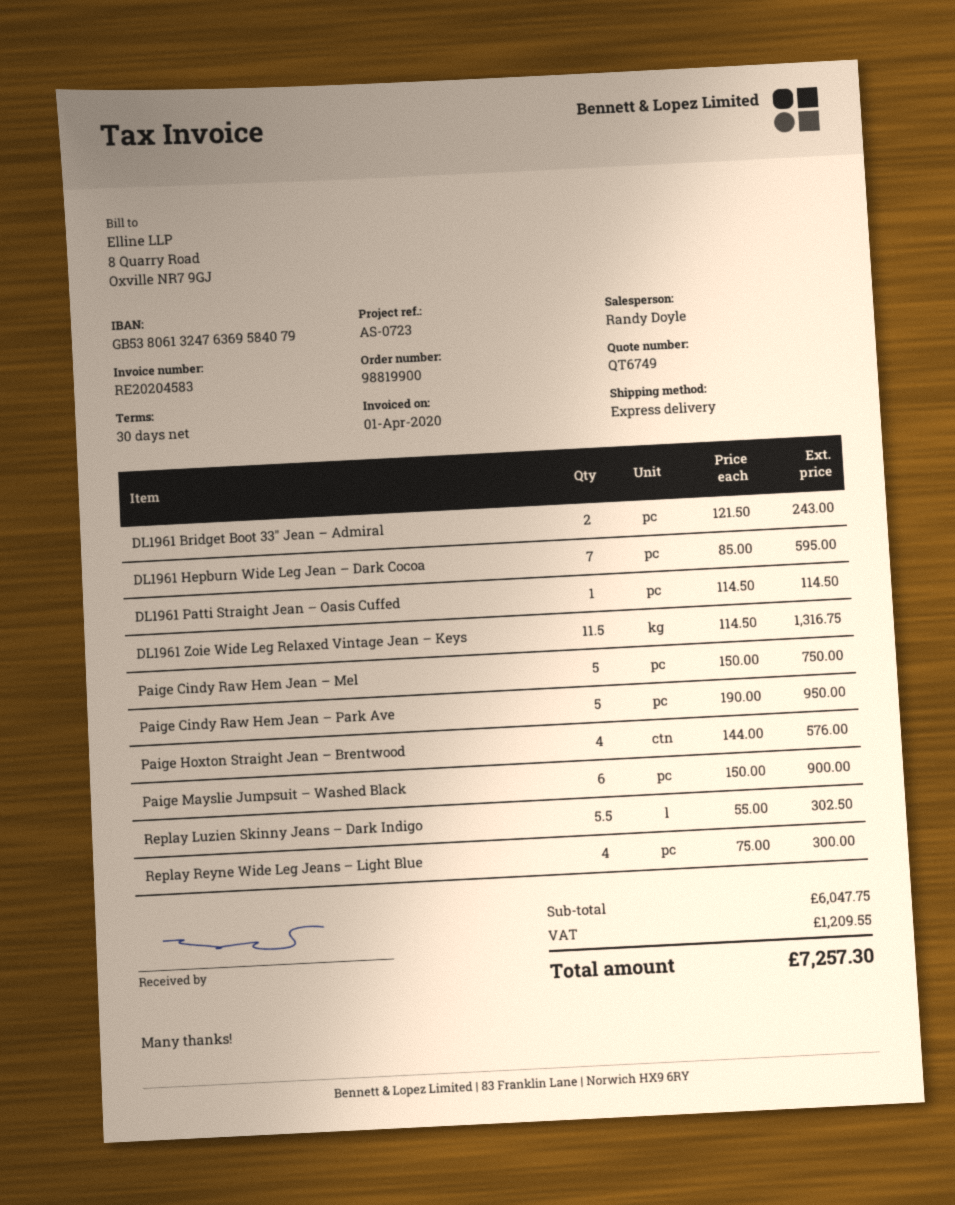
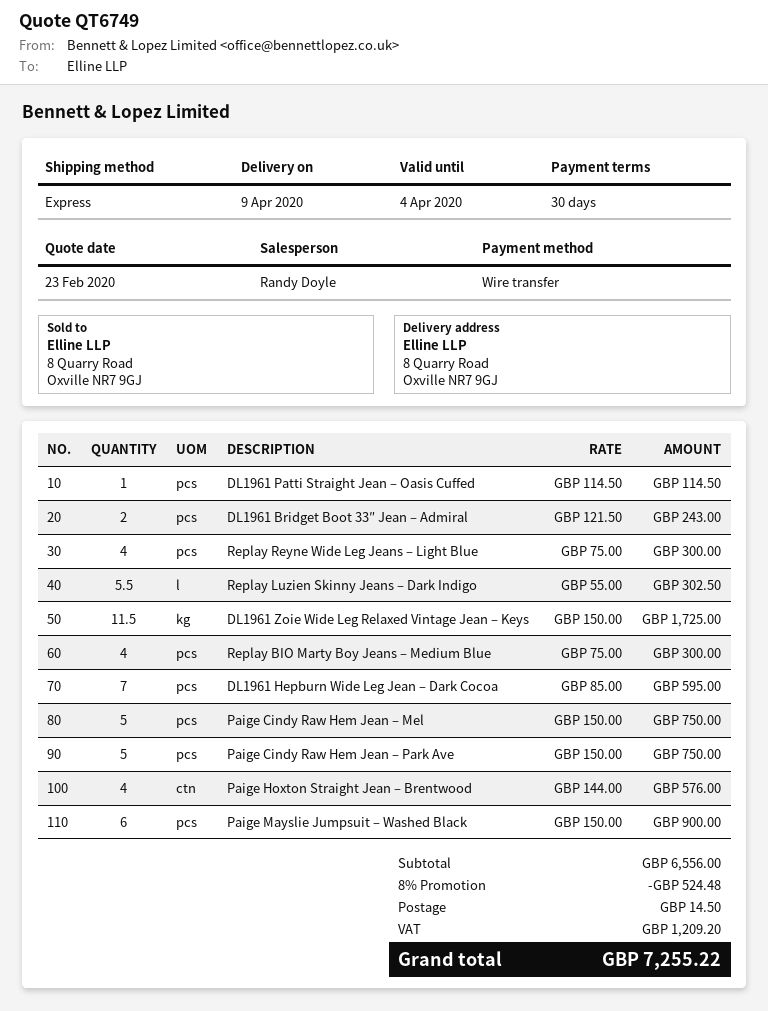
DL1961 Zoie Wide Leg Relaxed Vintage Jean – Keys: 11.5 x 114.50 = 1316.75 -> 11.5 x 150.00 = 1725.00
Paige Cindy Raw Hem Jean – Park Ave: 5 x 190.00 = 950.00 -> 5 x 150.00 = 750.00
Replay BIO Marty Boy Jeans – Medium Blue: none -> 4 x 75.00 = 300.00
subtotal: 6047.75 -> 6556.00
discount: none -> 8% = 524.48
shipping: none -> 14.50
tax: 1209.55 -> 1209.20
total: 7257.30 -> 7255.22

